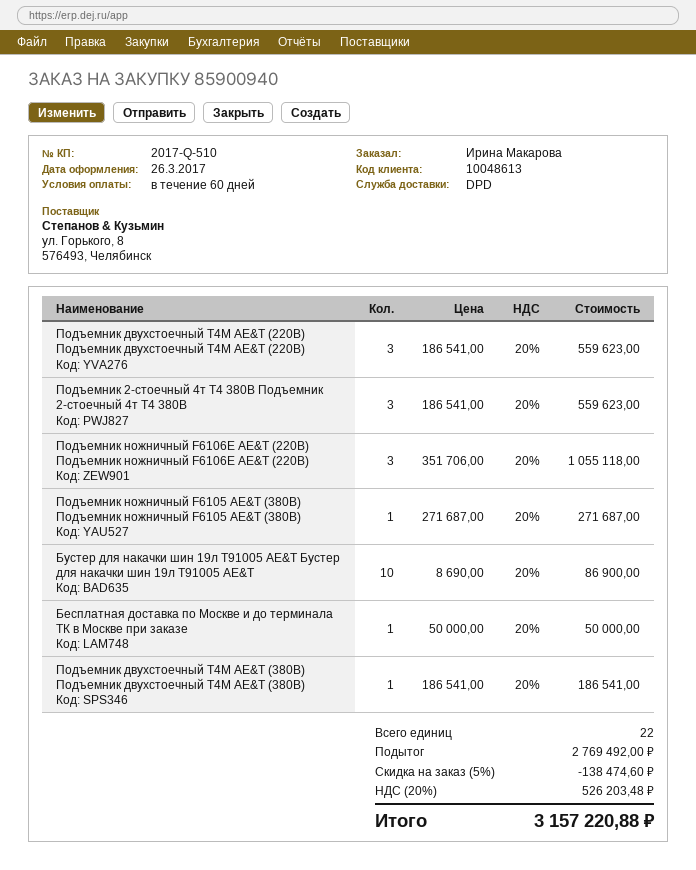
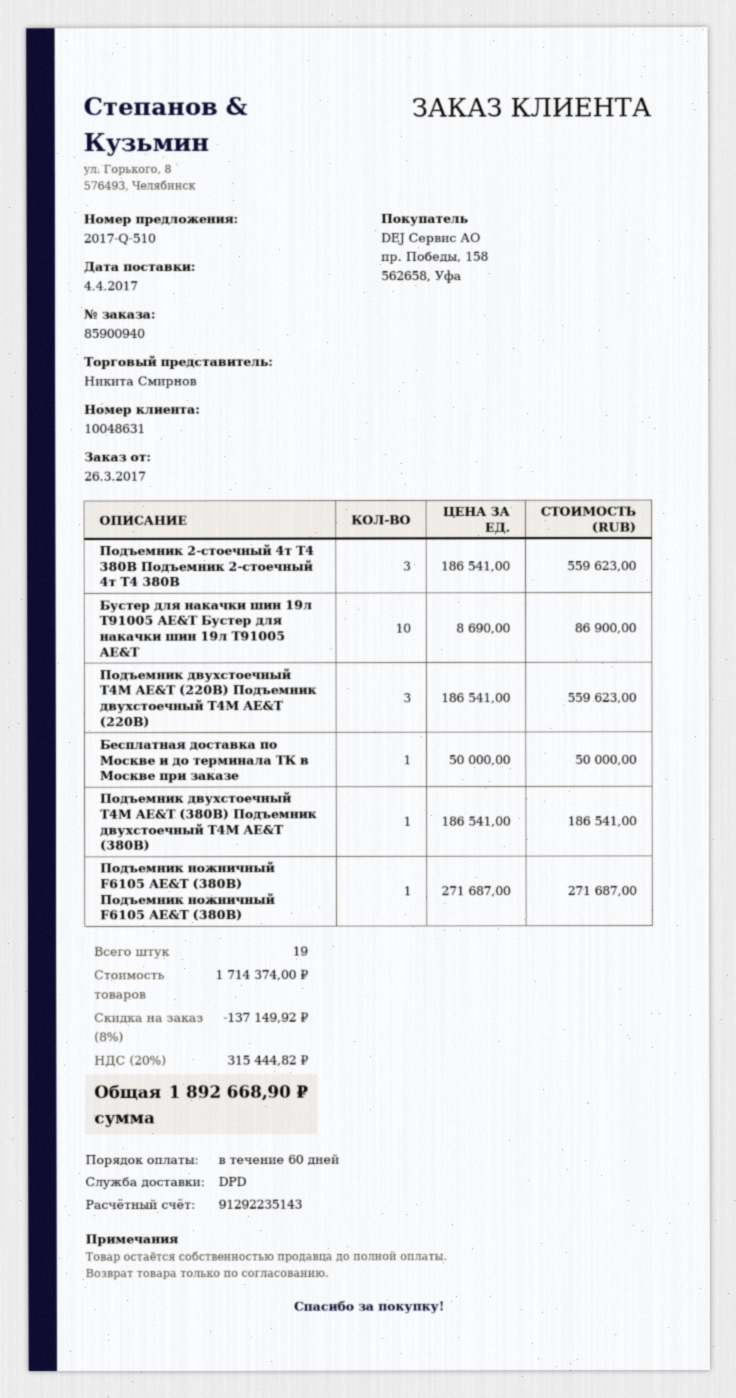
customer number: 10048613 -> 10048631
Подъемник ножничный F6106E AE&T (220В) Подъемник ножничный F6106E AE&T (220В): 3 x 351706.00 = 1055118.00 -> none
total quantity: 22 -> 19
subtotal: 2769492.00 -> 1714374.00
discount: 5% = 138474.60 -> 8% = 137149.92
tax: 20% = 526203.48 -> 20% = 315444.82
total: 3157220.88 -> 1892668.90

